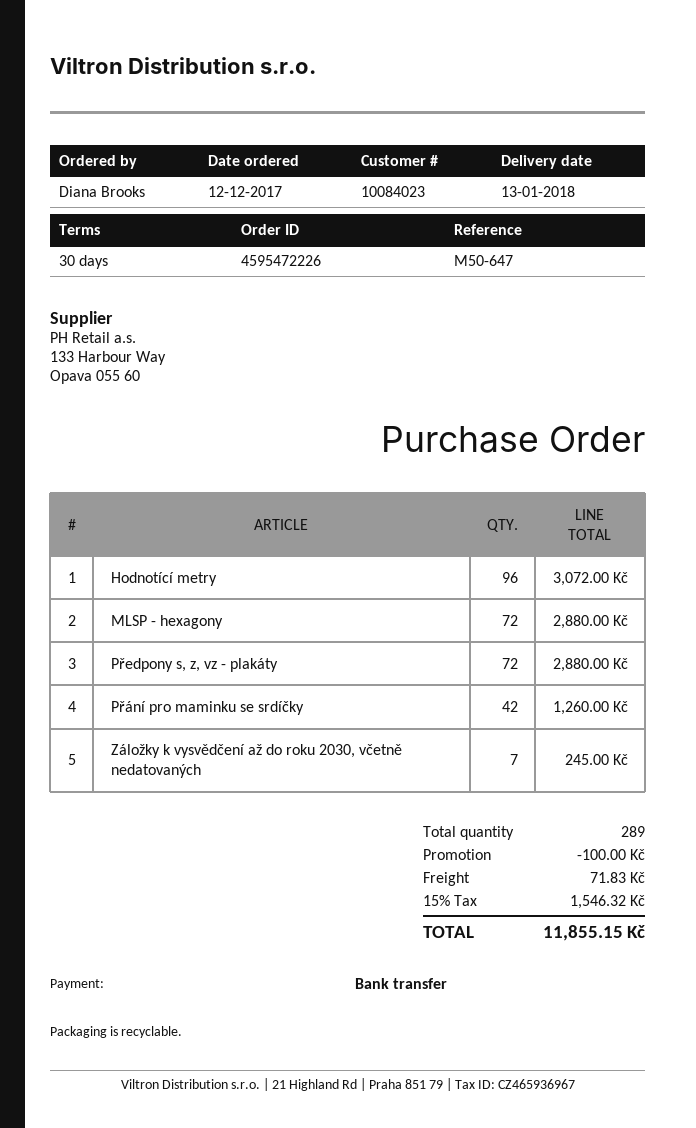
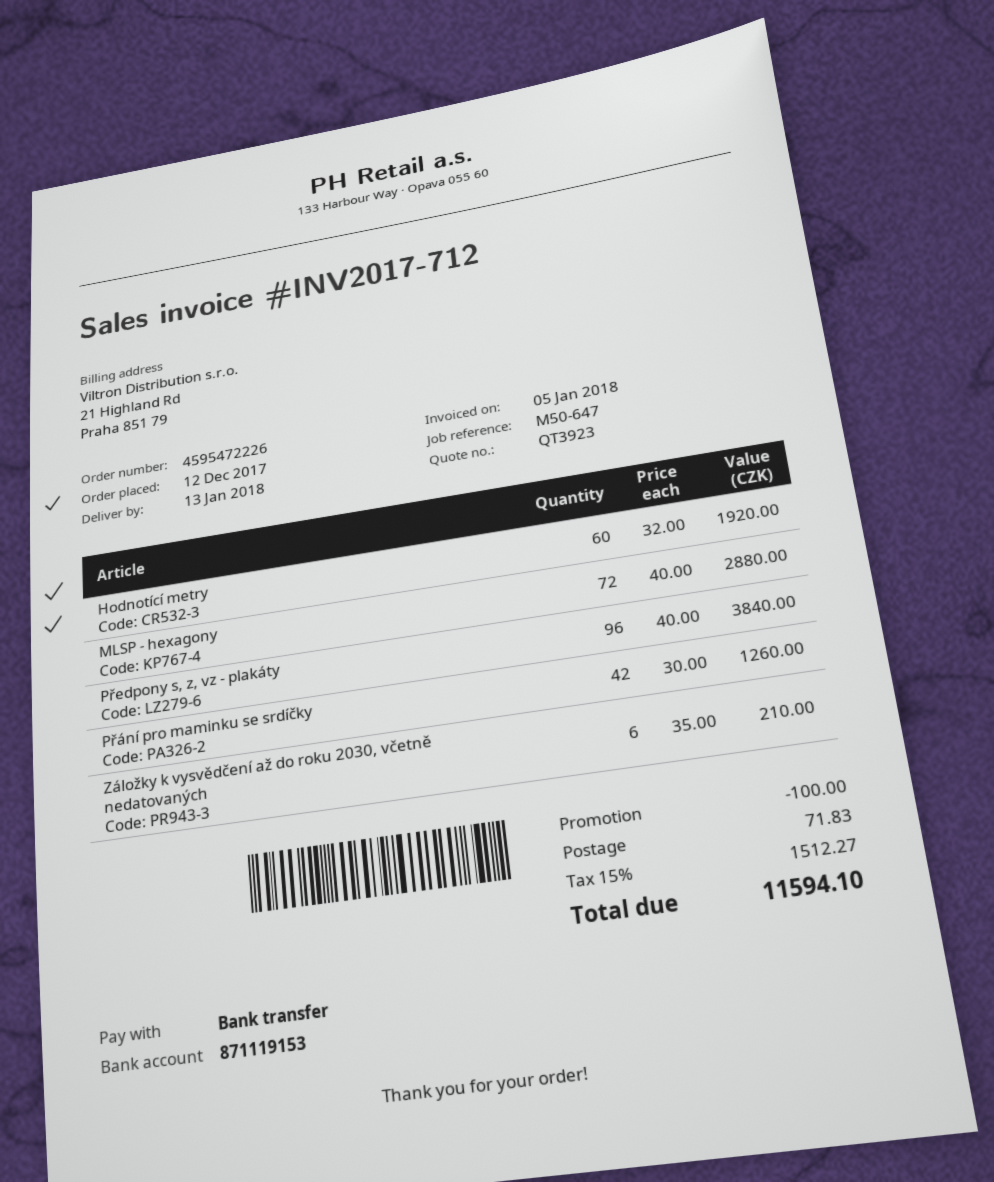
Hodnotící metry: 96 for 3072.00 -> 60 for 1920.00
Předpony s, z, vz - plakáty: 72 for 2880.00 -> 96 for 3840.00
Záložky k vysvědčení až do roku 2030, včetně nedatovaných: 7 for 245.00 -> 6 for 210.00
tax: 15% = 1546.32 -> 15% = 1512.27
total: 11855.15 -> 11594.10

